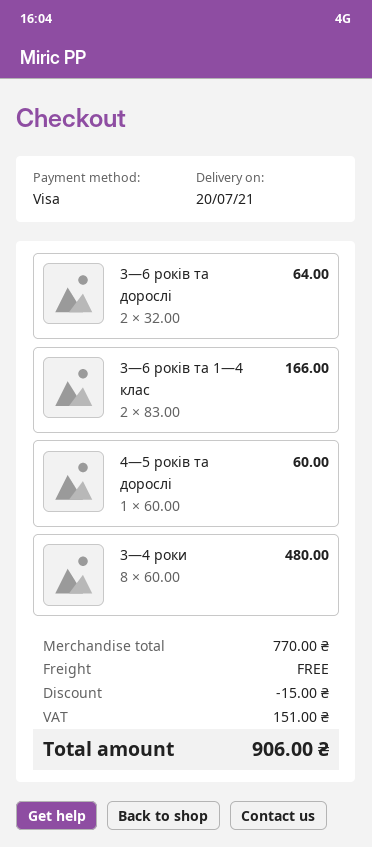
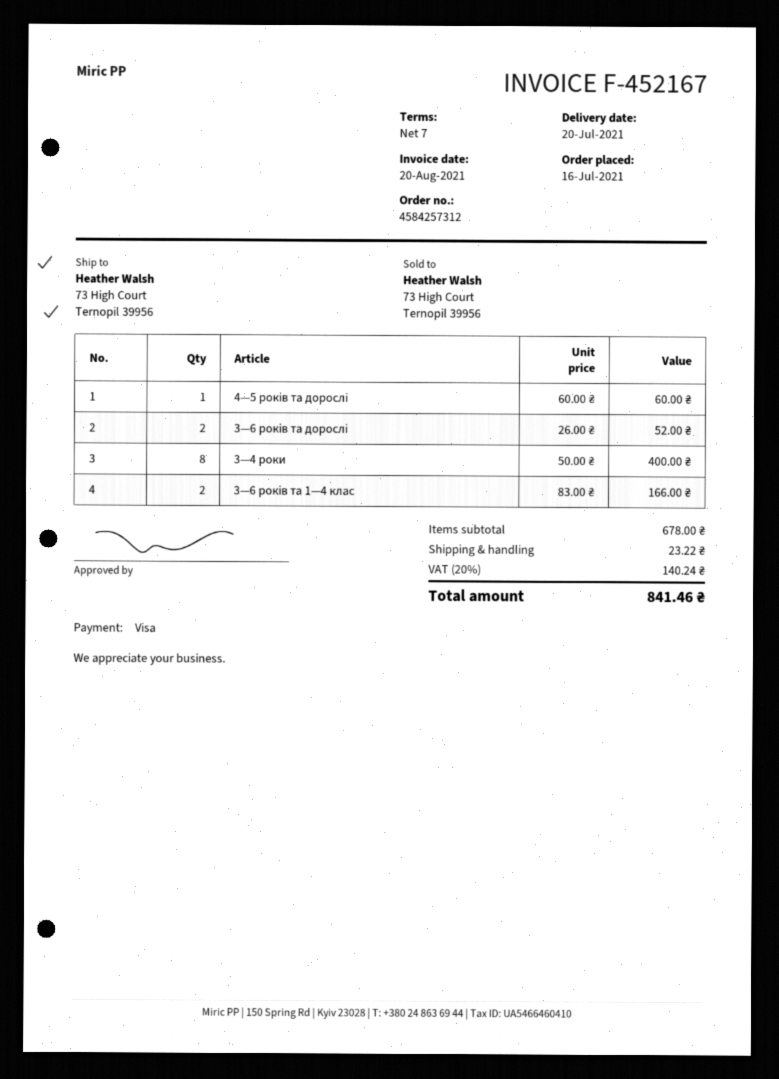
3—6 років та дорослі: 2 x 32.00 = 64.00 -> 2 x 26.00 = 52.00
3—4 роки: 8 x 60.00 = 480.00 -> 8 x 50.00 = 400.00
subtotal: 770.00 -> 678.00
discount: 15.00 -> none
shipping: 0.00 -> 23.22
tax: 151.00 -> 140.24
total: 906.00 -> 841.46

